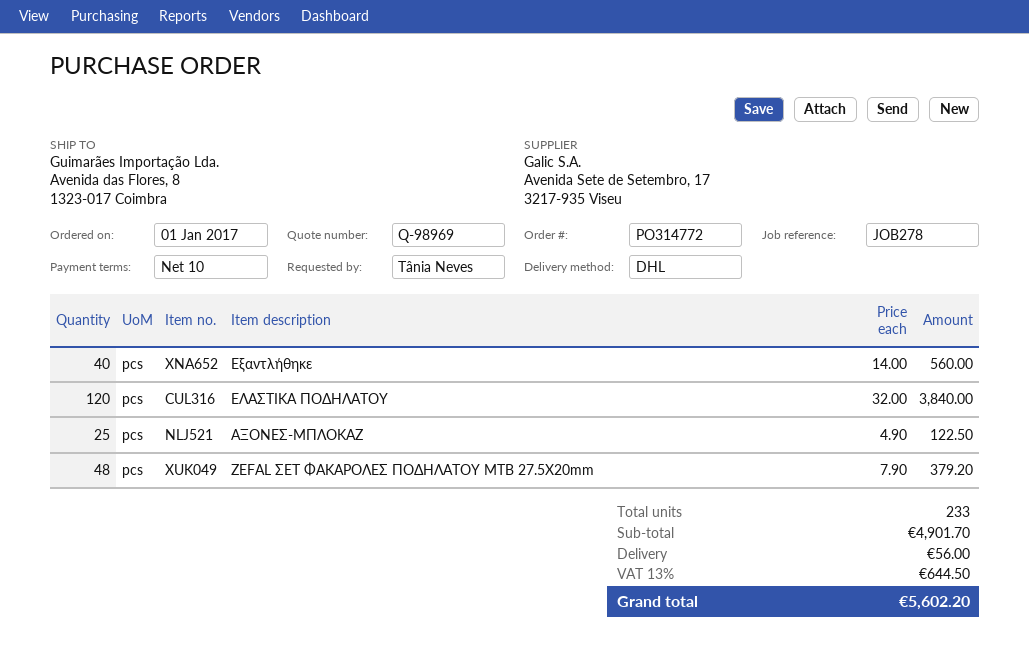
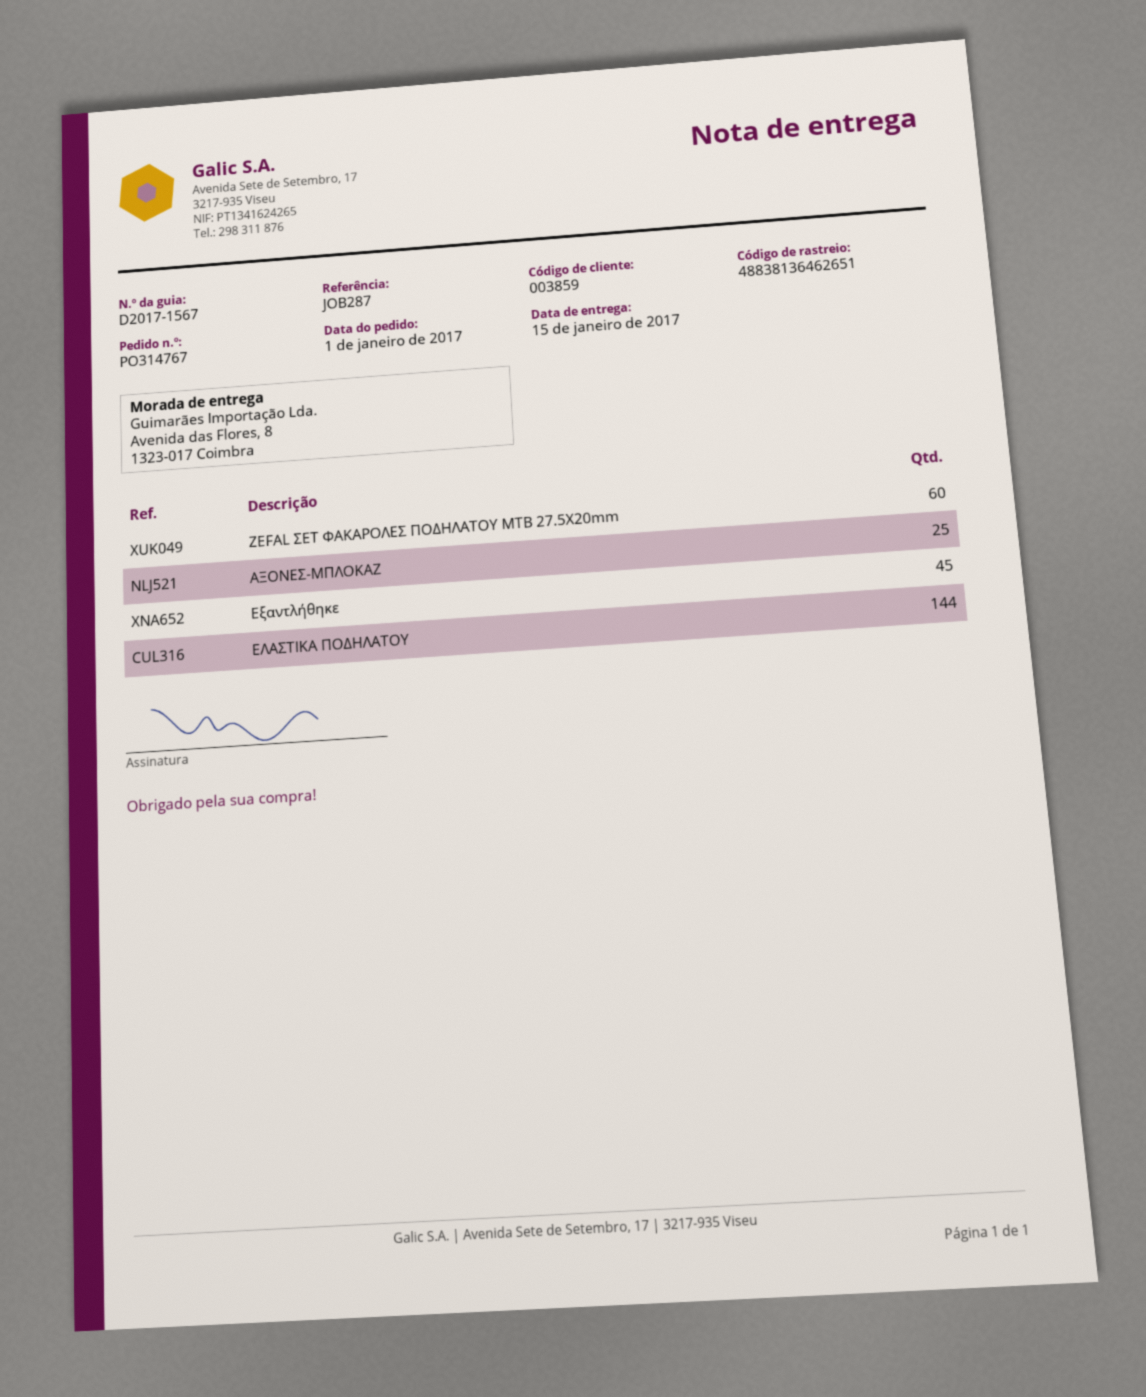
order number: PO314772 -> PO314767
reference: JOB278 -> JOB287
Εξαντλήθηκε: 40 -> 45
ΕΛΑΣΤΙΚΑ ΠΟΔΗΛΑΤΟΥ: 120 -> 144
ZEFAL ΣΕΤ ΦΑΚΑΡΟΛΕΣ ΠΟΔΗΛΑΤΟΥ ΜΤΒ 27.5Χ20mm: 48 -> 60

